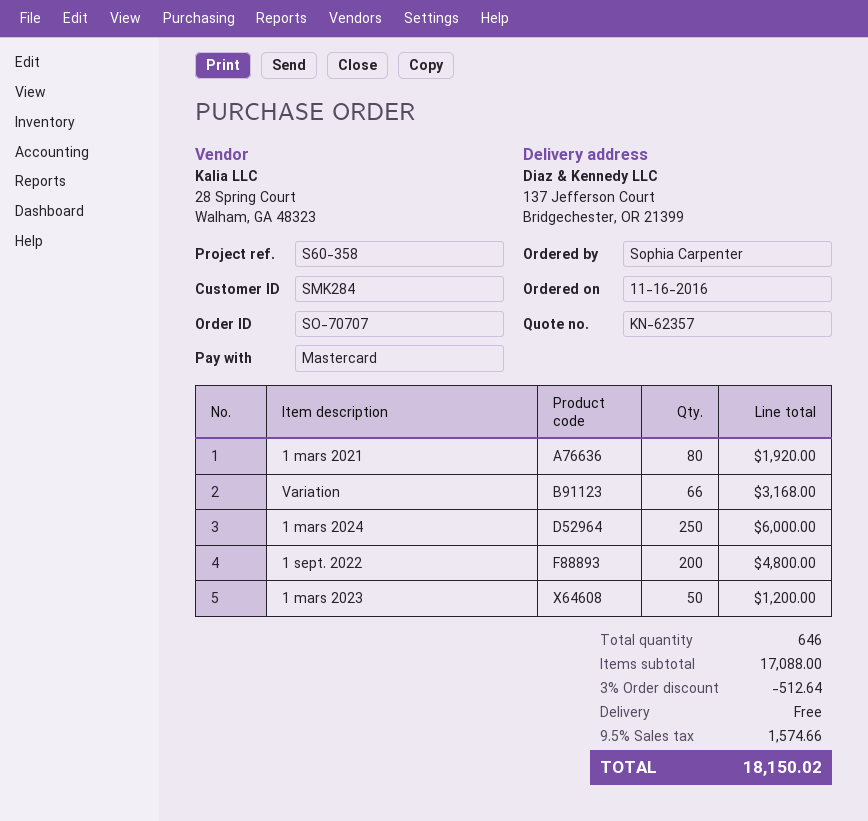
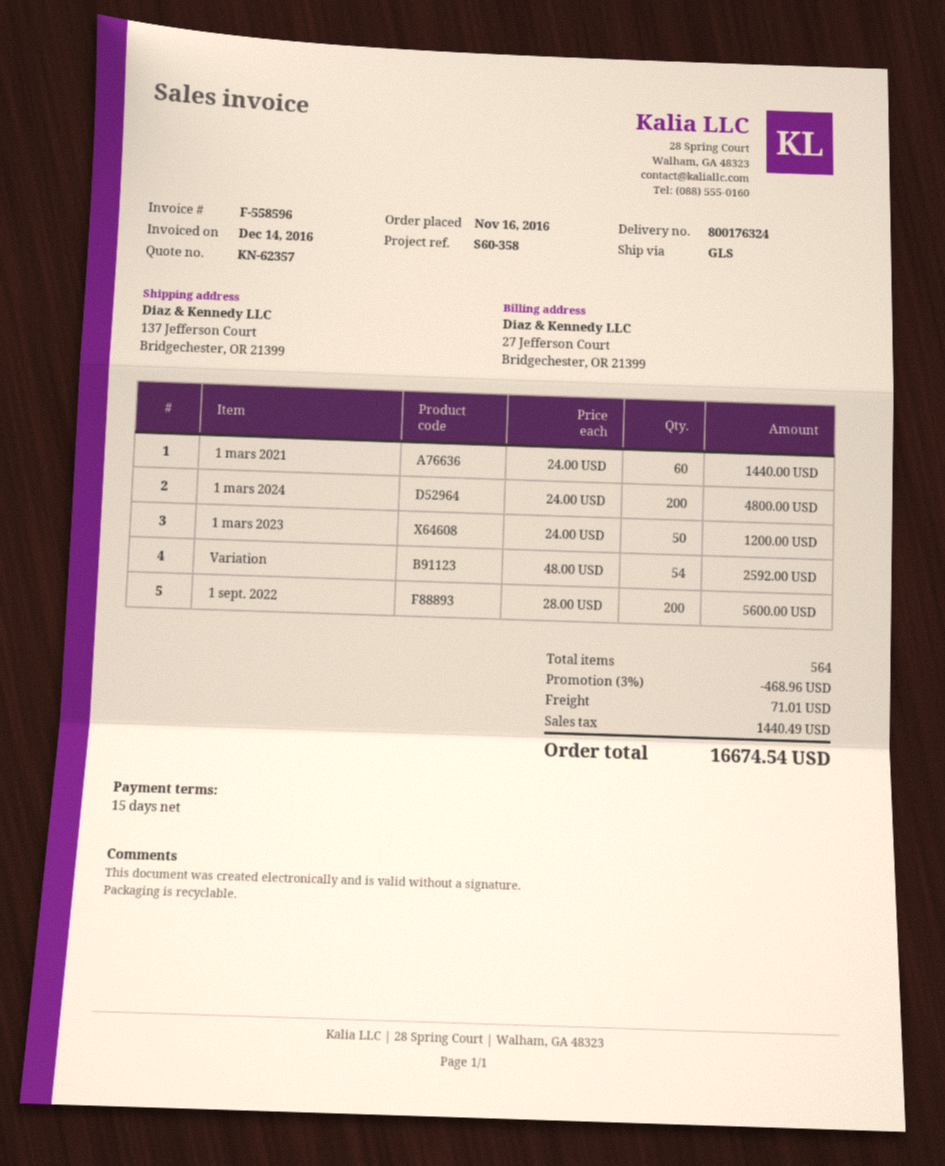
1 mars 2021: 80 for 1920.00 -> 60 for 1440.00
Variation: 66 for 3168.00 -> 54 for 2592.00
1 mars 2024: 250 for 6000.00 -> 200 for 4800.00
1 sept. 2022: 200 for 4800.00 -> 200 for 5600.00
total quantity: 646 -> 564
discount: 3% = 512.64 -> 3% = 468.96
shipping: 0.00 -> 71.01
tax: 1574.66 -> 1440.49
total: 18150.02 -> 16674.54

